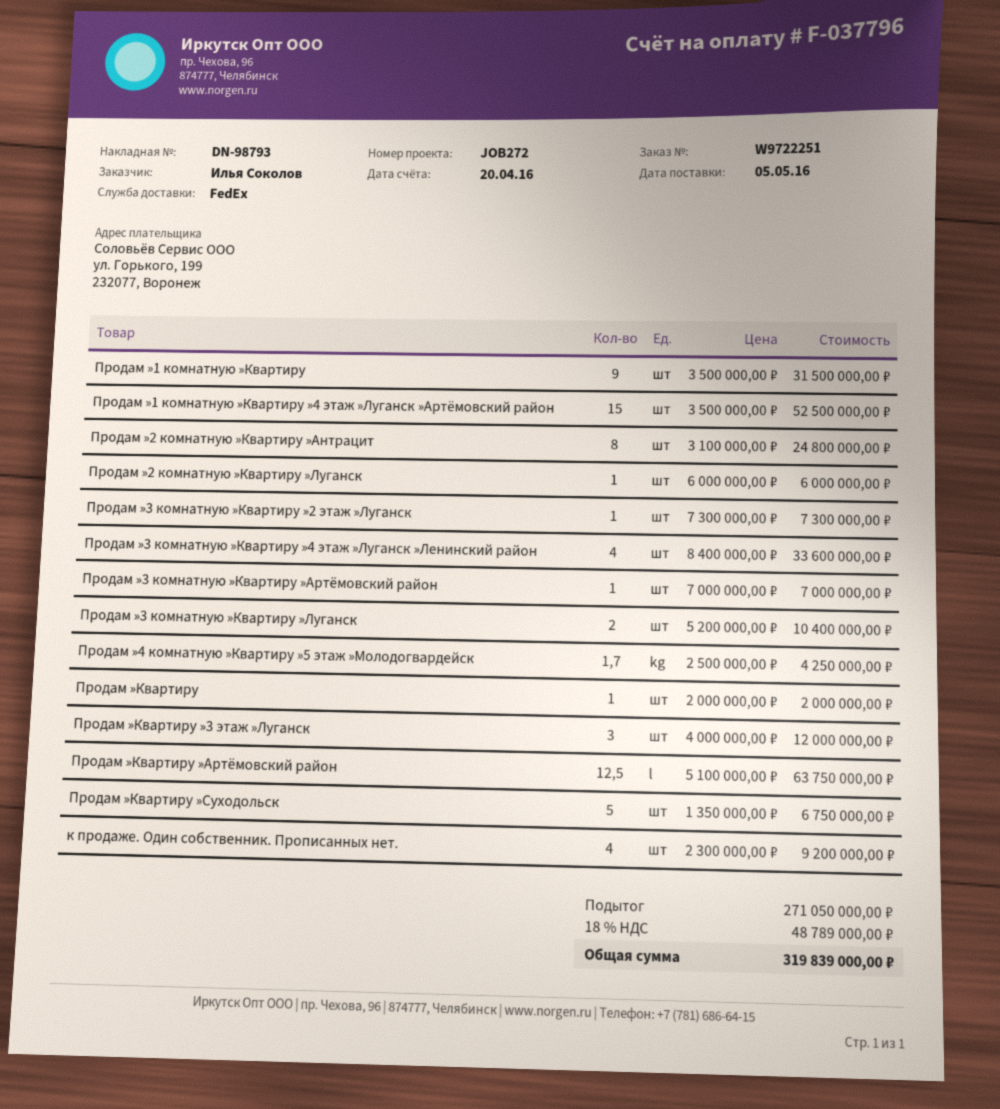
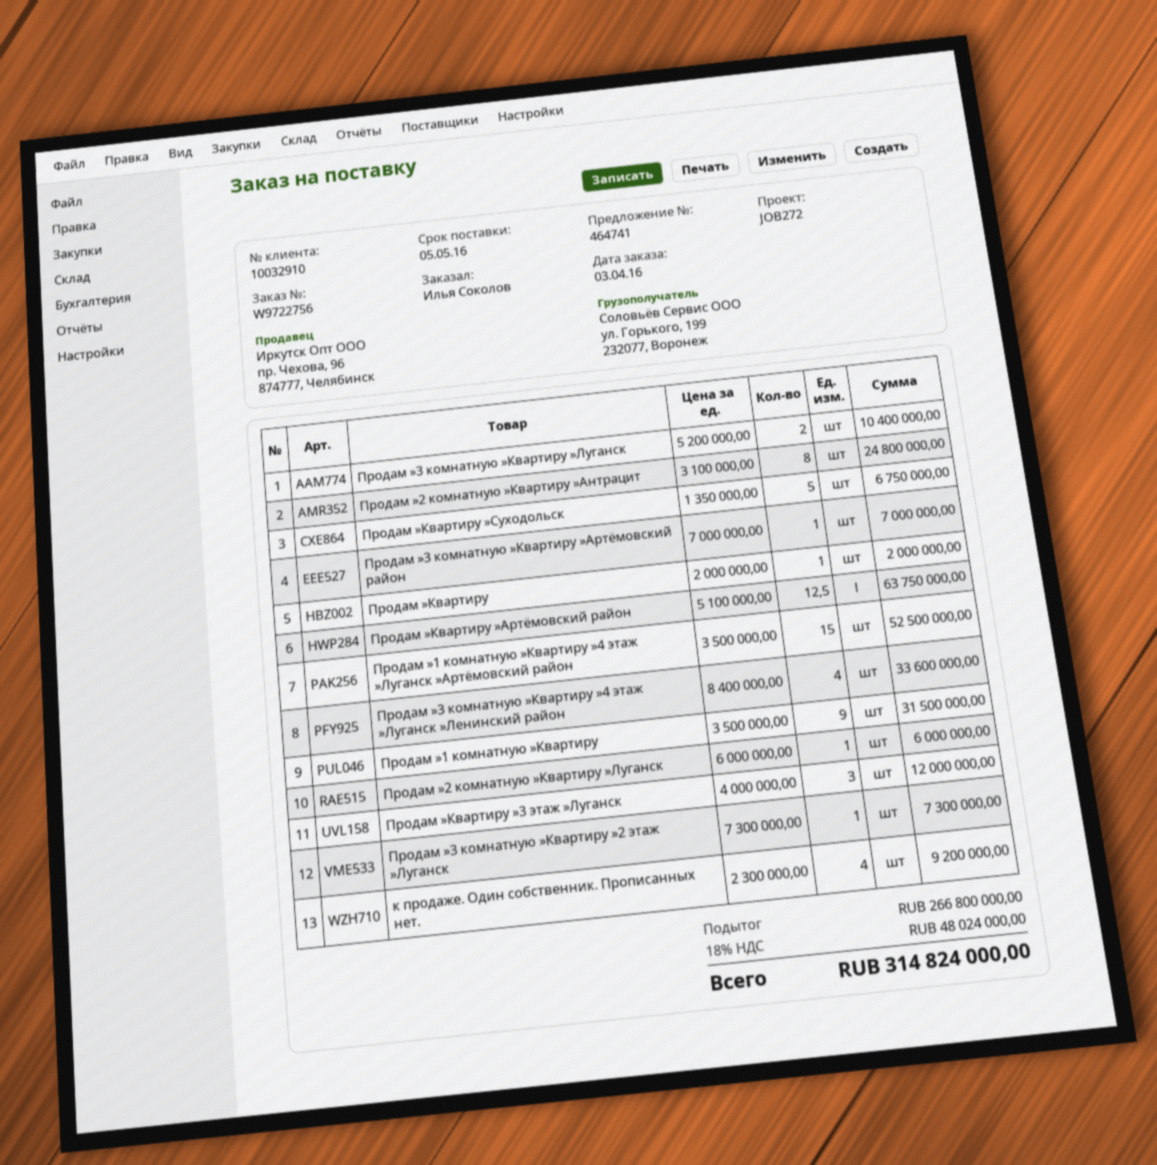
order number: W9722251 -> W9722756
Продам »4 комнатную »Квартиру »5 этаж »Молодогвардейск: 1.7 x 2500000.00 = 4250000.00 -> none
subtotal: 271050000.00 -> 266800000.00
tax: 18% = 48789000.00 -> 18% = 48024000.00
total: 319839000.00 -> 314824000.00

